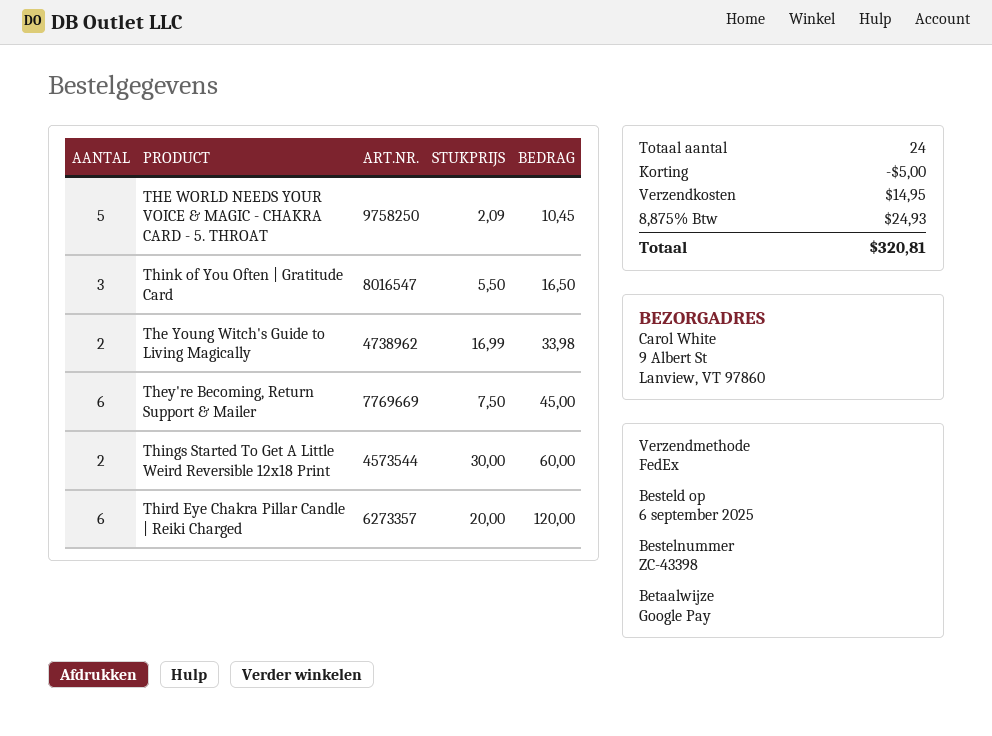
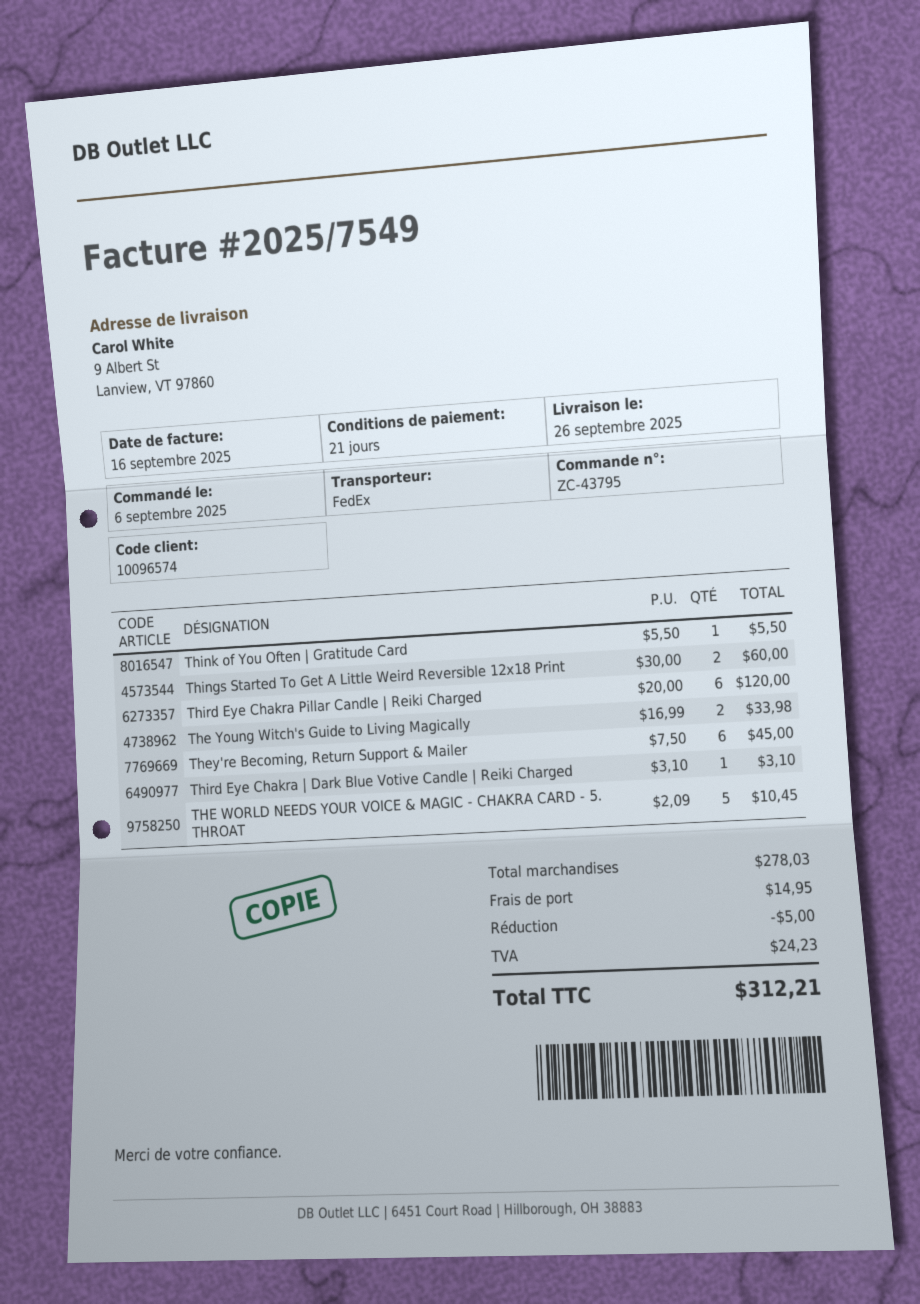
order number: ZC-43398 -> ZC-43795
Think of You Often | Gratitude Card: 3 x 5.50 = 16.50 -> 1 x 5.50 = 5.50
Third Eye Chakra | Dark Blue Votive Candle | Reiki Charged: none -> 1 x 3.10 = 3.10
tax: 24.93 -> 24.23
total: 320.81 -> 312.21

